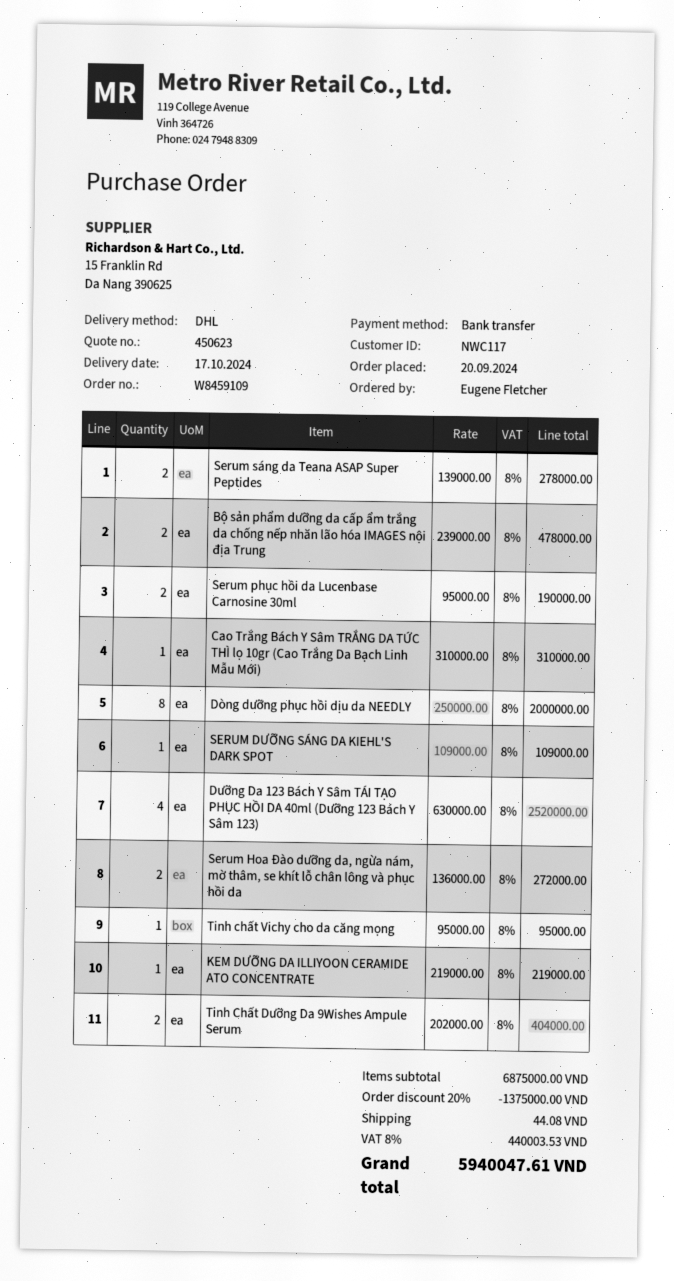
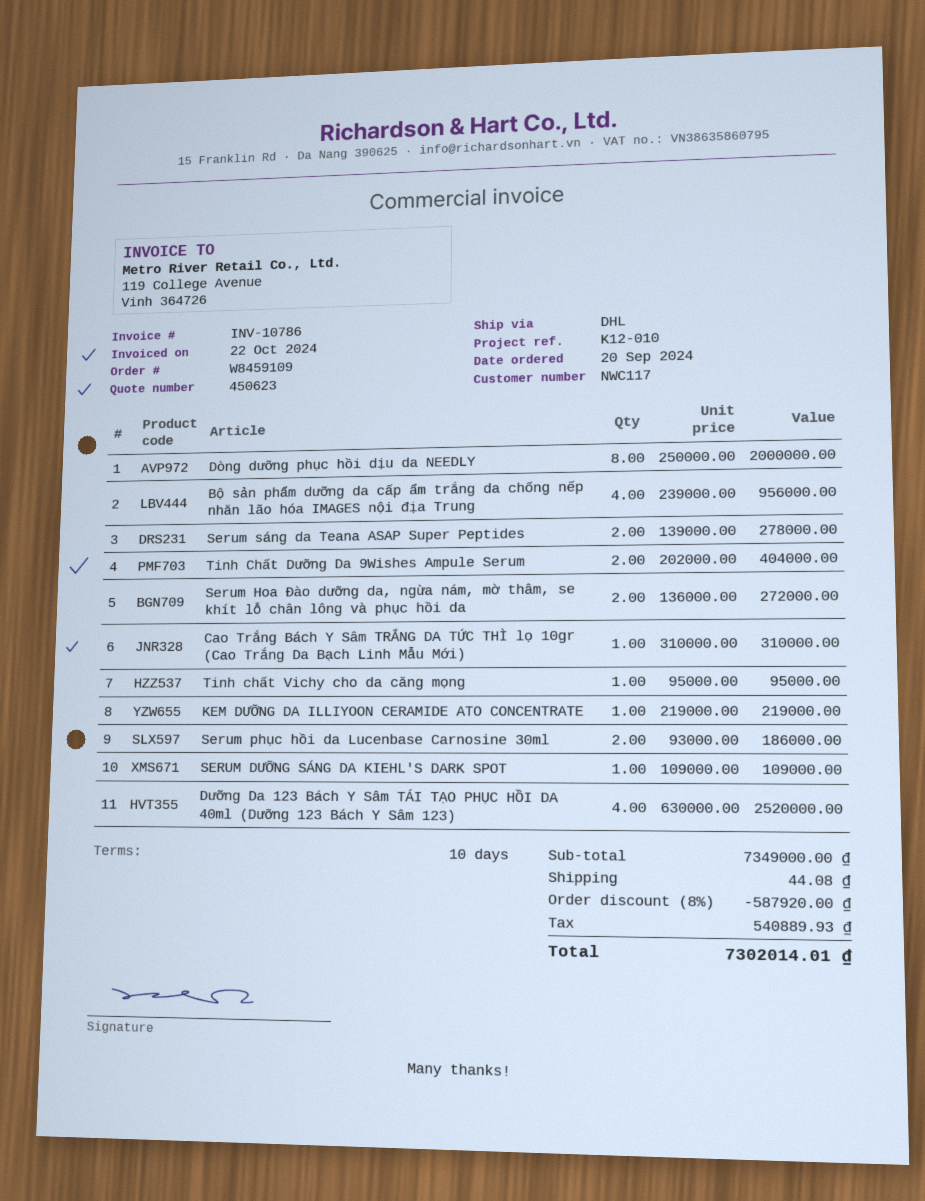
Bộ sản phẩm dưỡng da cấp ẩm trắng da chống nếp nhăn lão hóa IMAGES nội địa Trung: 2 x 239000.00 = 478000.00 -> 4 x 239000.00 = 956000.00
Serum phục hồi da Lucenbase Carnosine 30ml: 2 x 95000.00 = 190000.00 -> 2 x 93000.00 = 186000.00
subtotal: 6875000.00 -> 7349000.00
discount: 20% = 1375000.00 -> 8% = 587920.00
tax: 440003.53 -> 540889.93
total: 5940047.61 -> 7302014.01

